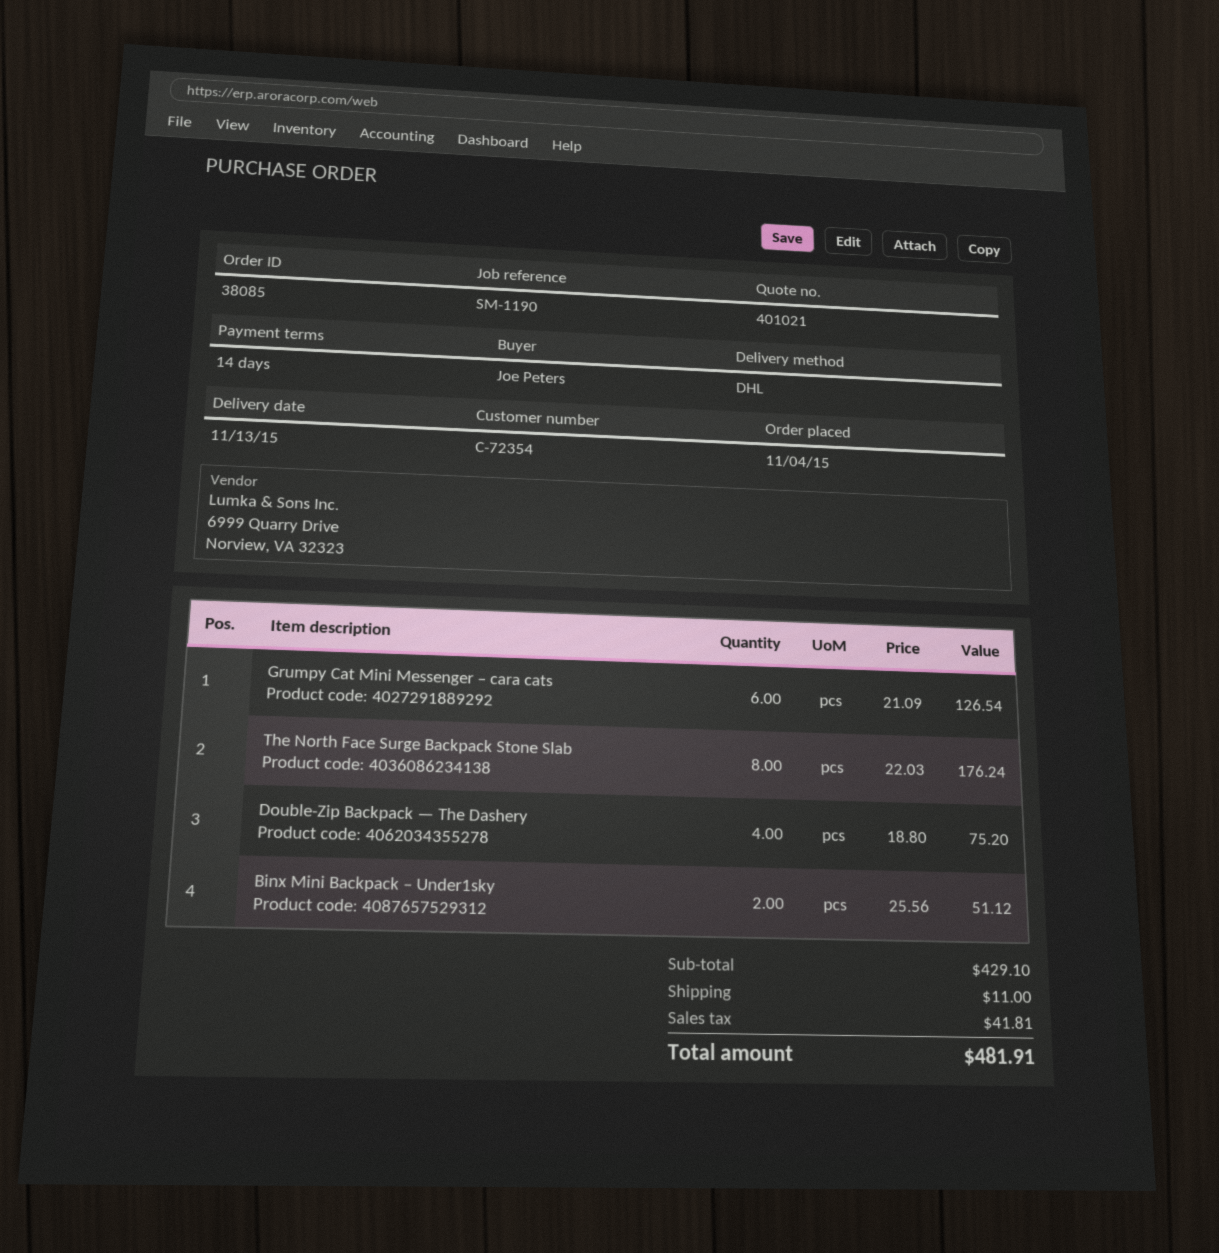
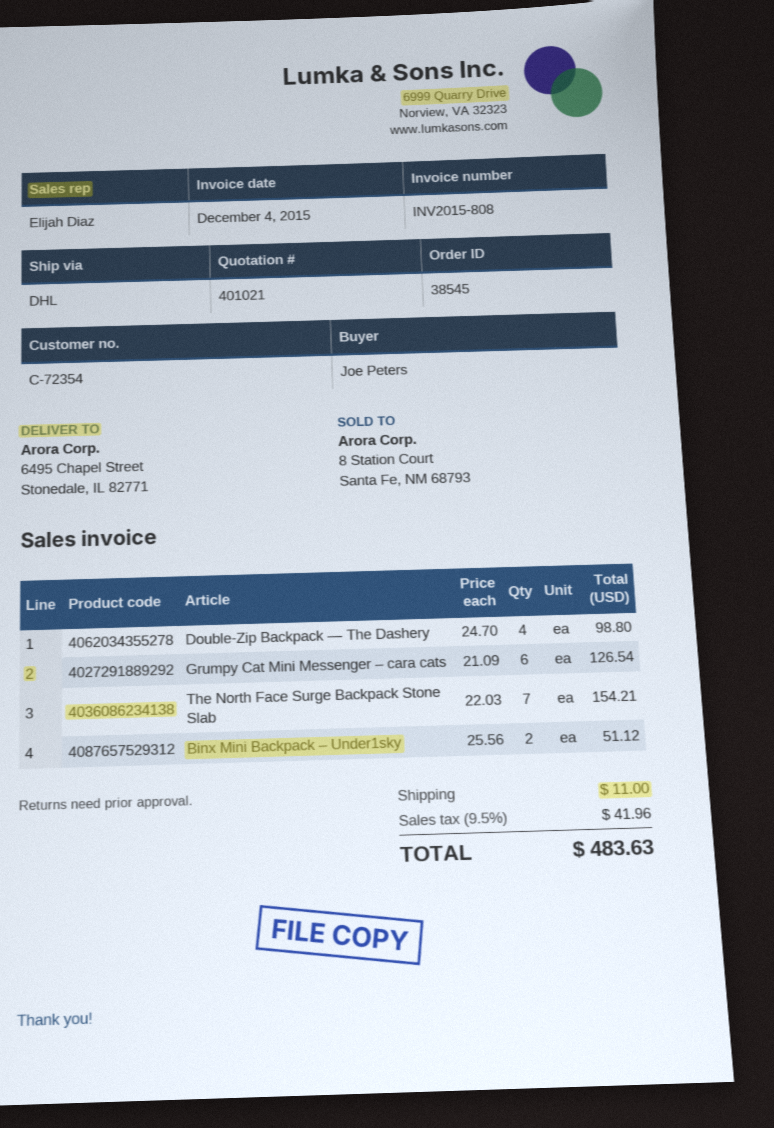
order number: 38085 -> 38545
The North Face Surge Backpack Stone Slab: 8 x 22.03 = 176.24 -> 7 x 22.03 = 154.21
Double-Zip Backpack — The Dashery: 4 x 18.80 = 75.20 -> 4 x 24.70 = 98.80
tax: 41.81 -> 41.96
total: 481.91 -> 483.63

